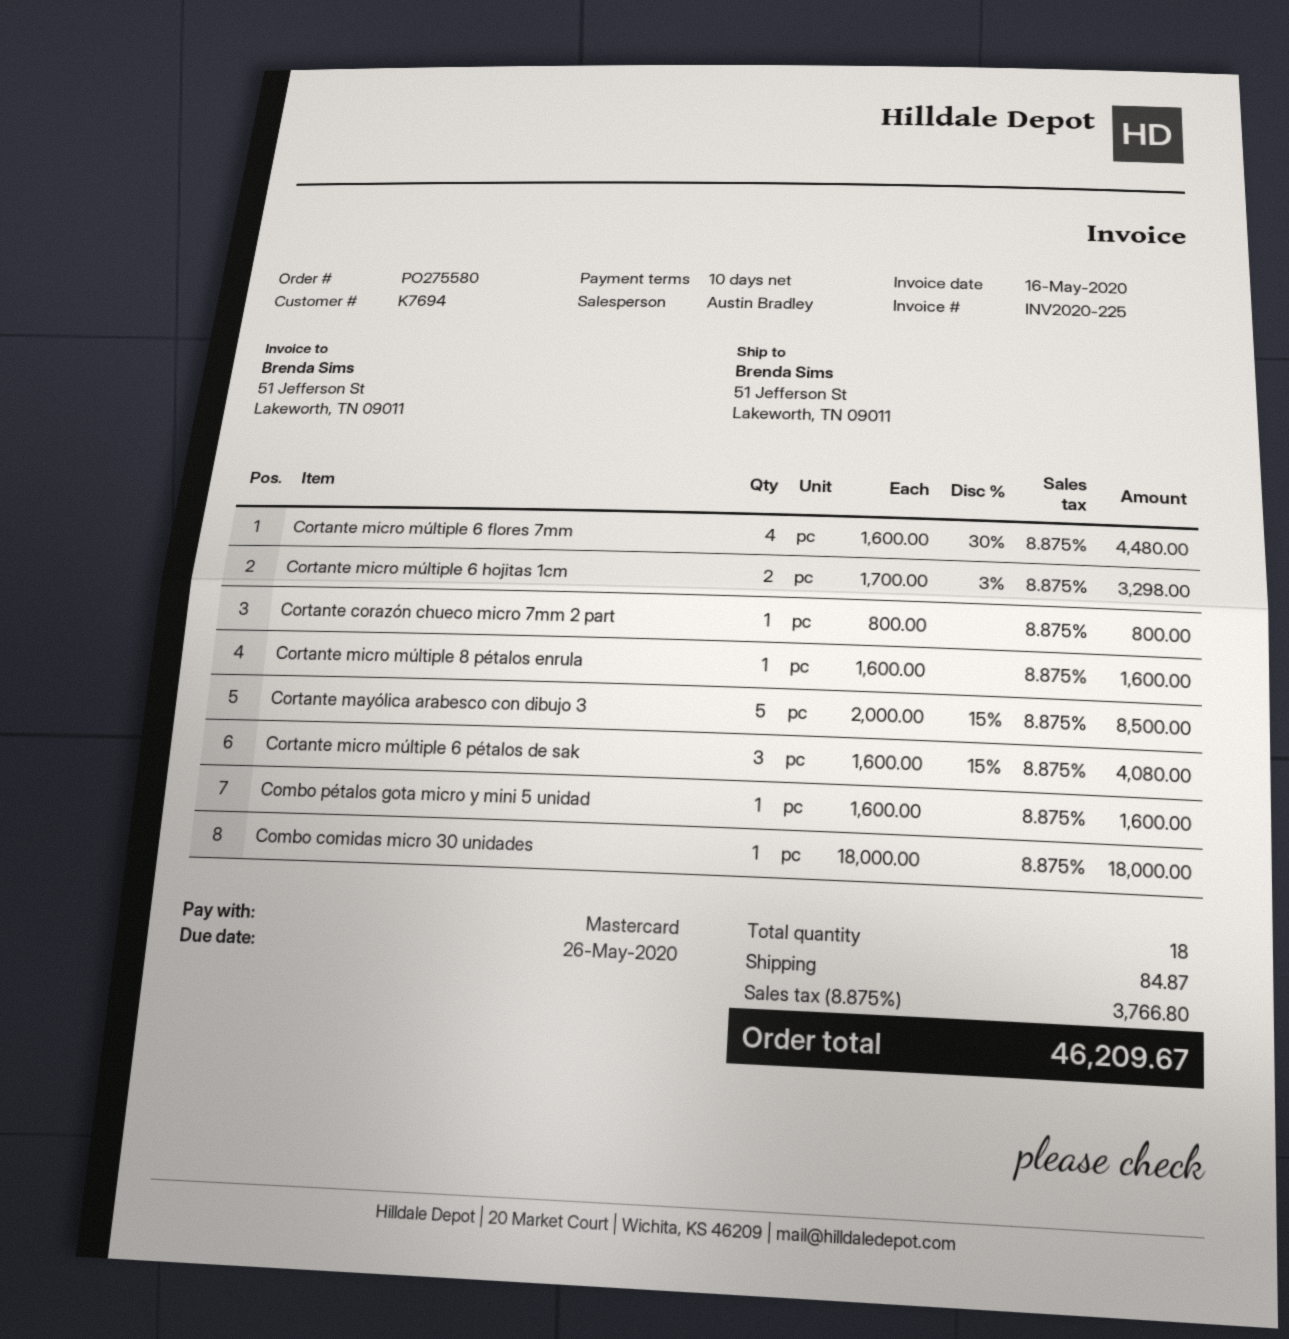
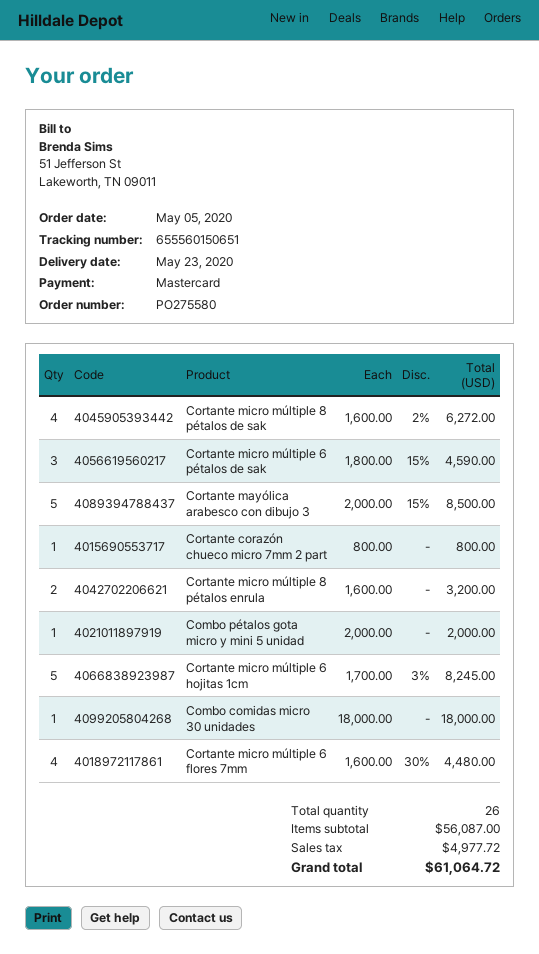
Cortante micro múltiple 6 hojitas 1cm: 2 x 1700.00 - 3% = 3298.00 -> 5 x 1700.00 - 3% = 8245.00
Cortante micro múltiple 8 pétalos enrula: 1 x 1600.00 = 1600.00 -> 2 x 1600.00 = 3200.00
Cortante micro múltiple 6 pétalos de sak: 3 x 1600.00 - 15% = 4080.00 -> 3 x 1800.00 - 15% = 4590.00
Combo pétalos gota micro y mini 5 unidad: 1 x 1600.00 = 1600.00 -> 1 x 2000.00 = 2000.00
Cortante micro múltiple 8 pétalos de sak: none -> 4 x 1600.00 - 2% = 6272.00
total quantity: 18 -> 26
shipping: 84.87 -> none
tax: 3766.80 -> 4977.72
total: 46209.67 -> 61064.72

